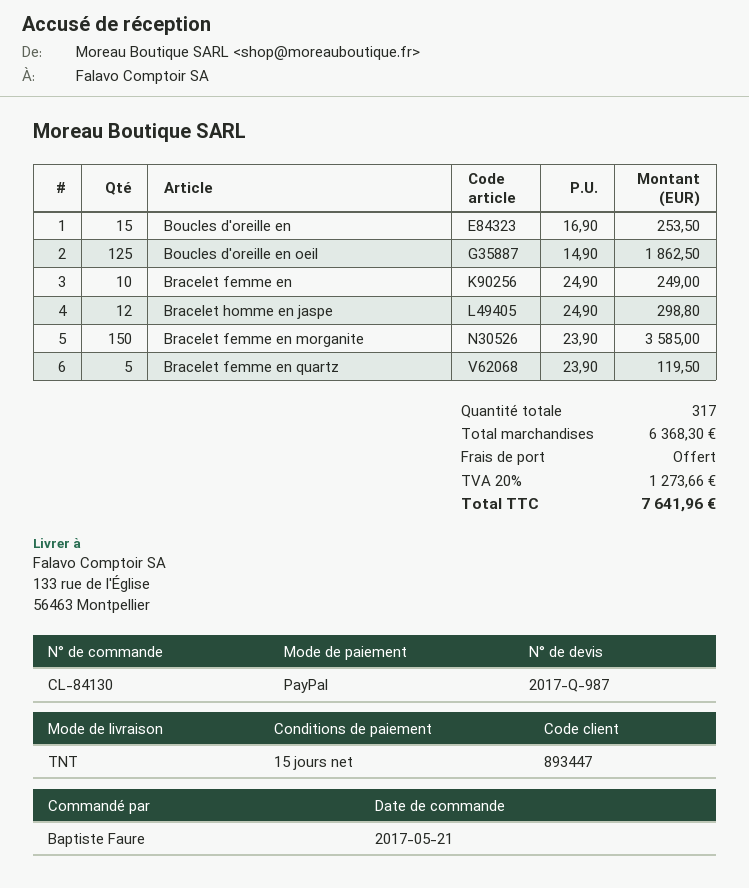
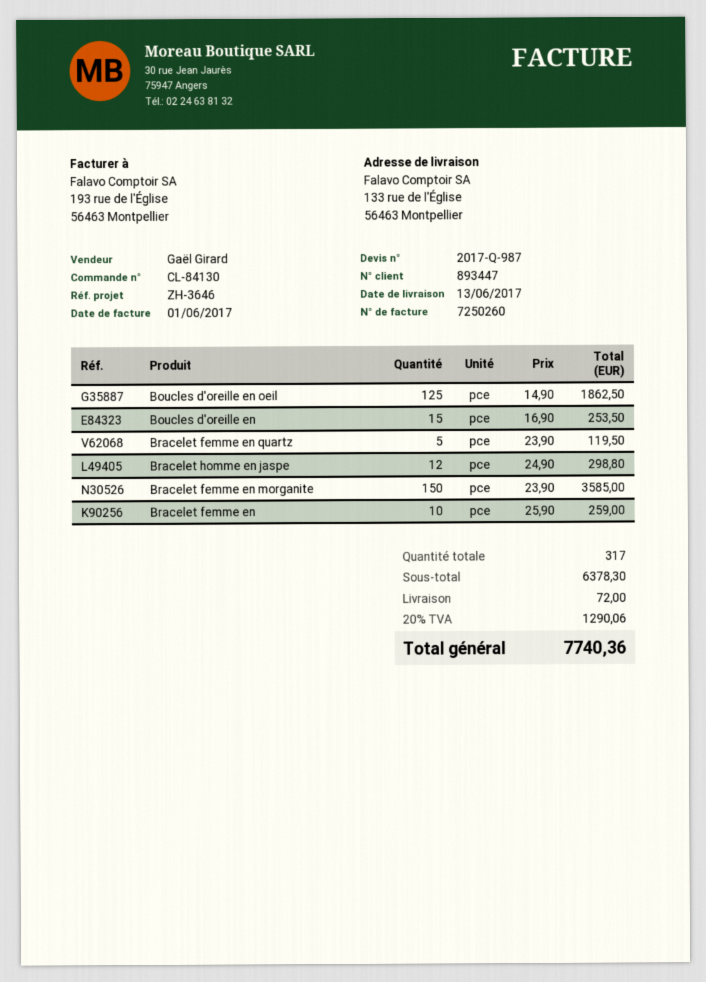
Bracelet femme en: 10 x 24.90 = 249.00 -> 10 x 25.90 = 259.00
subtotal: 6368.30 -> 6378.30
shipping: 0.00 -> 72.00
tax: 20% = 1273.66 -> 20% = 1290.06
total: 7641.96 -> 7740.36

